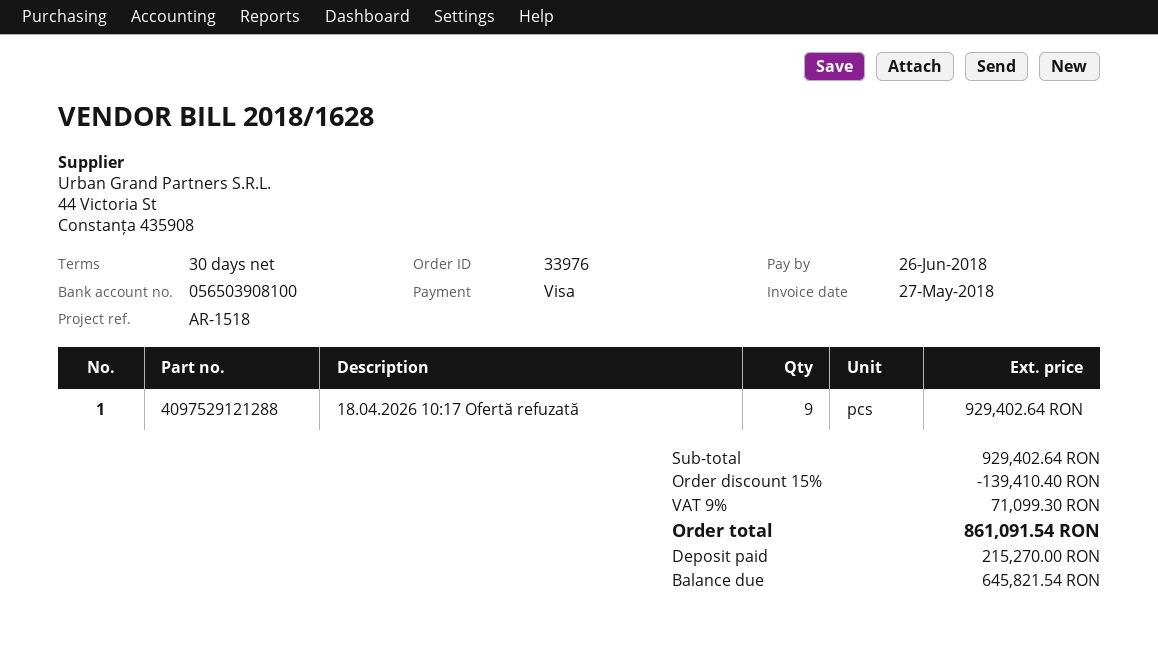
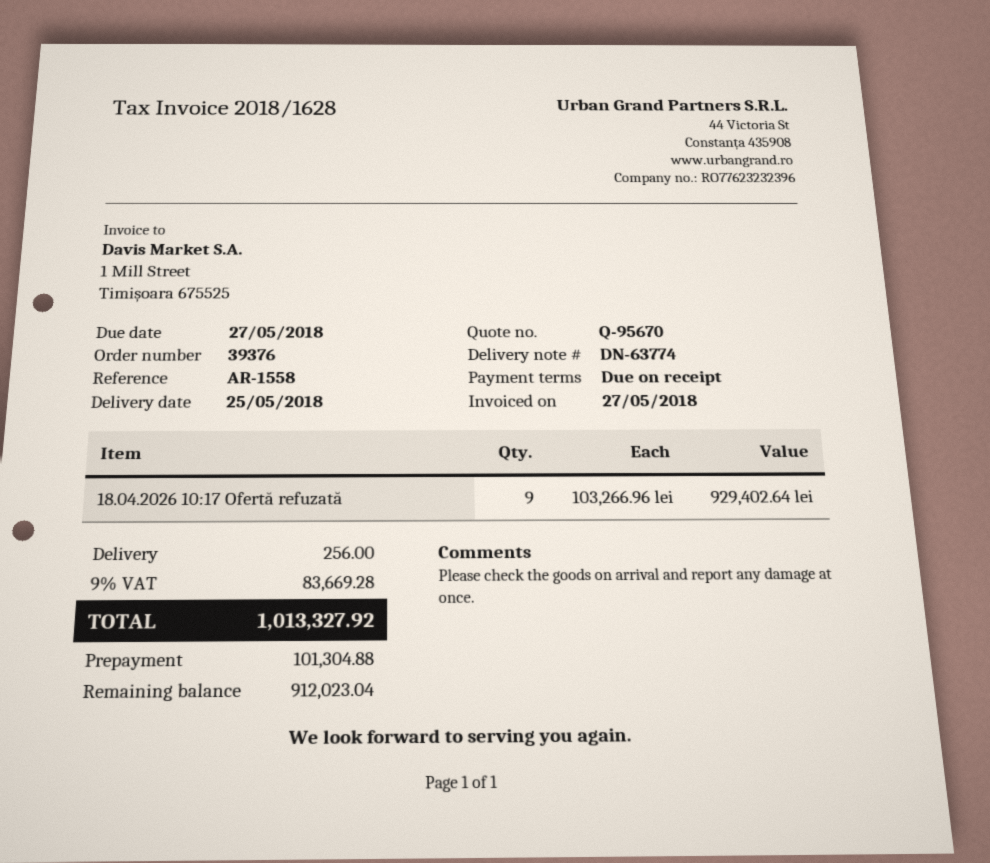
order number: 33976 -> 39376
payment terms: 30 days -> on receipt
due date: 2018-06-26 -> 2018-05-27
reference: AR-1518 -> AR-1558
discount: 15% = 139410.40 -> none
shipping: none -> 256.00
tax: 9% = 71099.30 -> 9% = 83669.28
total: 861091.54 -> 1013327.92
deposit: 215270.00 -> 101304.88
balance: 645821.54 -> 912023.04

